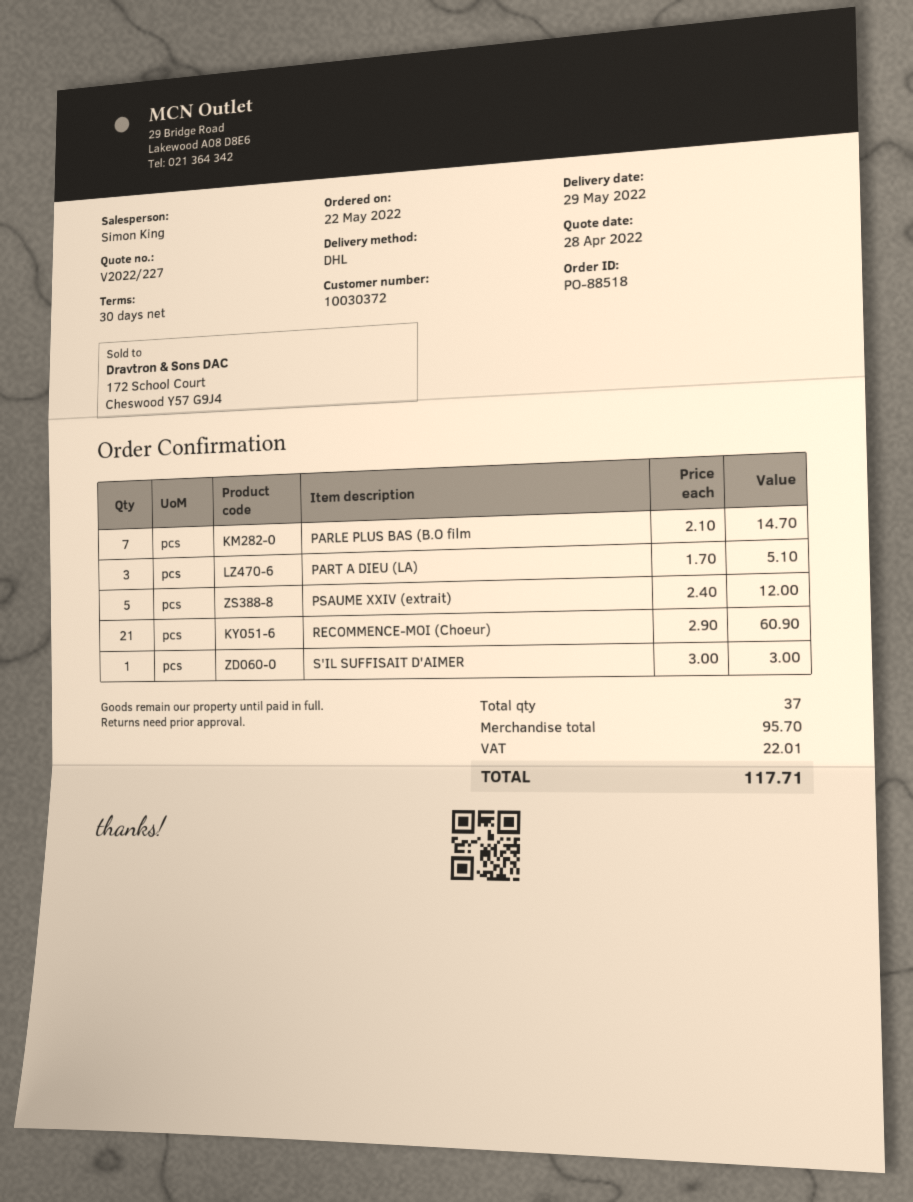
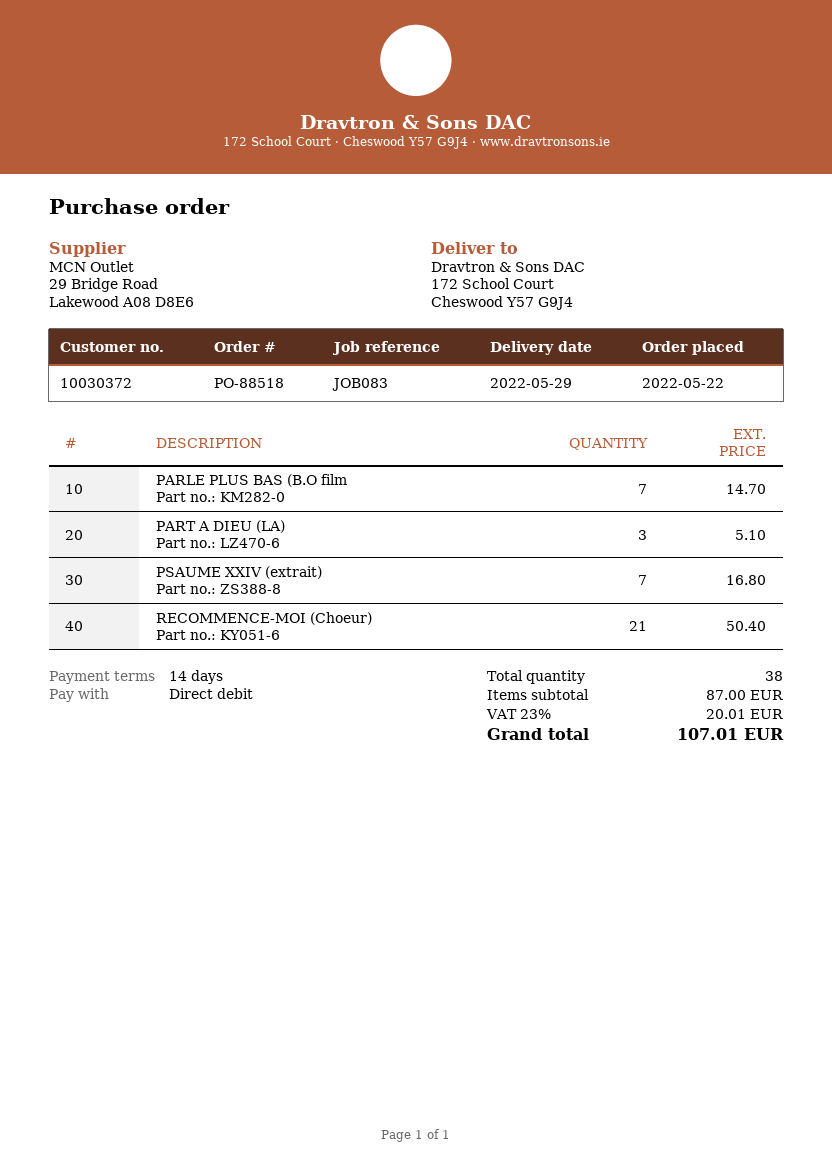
payment terms: 30 days -> 14 days
PSAUME XXIV (extrait): 5 for 12.00 -> 7 for 16.80
RECOMMENCE-MOI (Choeur): 21 for 60.90 -> 21 for 50.40
S'IL SUFFISAIT D'AIMER: 1 for 3.00 -> none
total quantity: 37 -> 38
subtotal: 95.70 -> 87.00
tax: 22.01 -> 20.01
total: 117.71 -> 107.01

